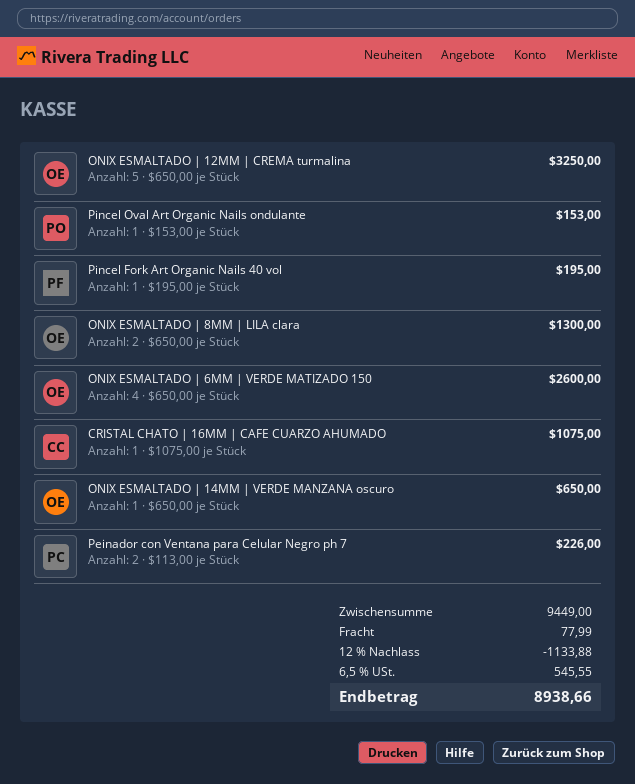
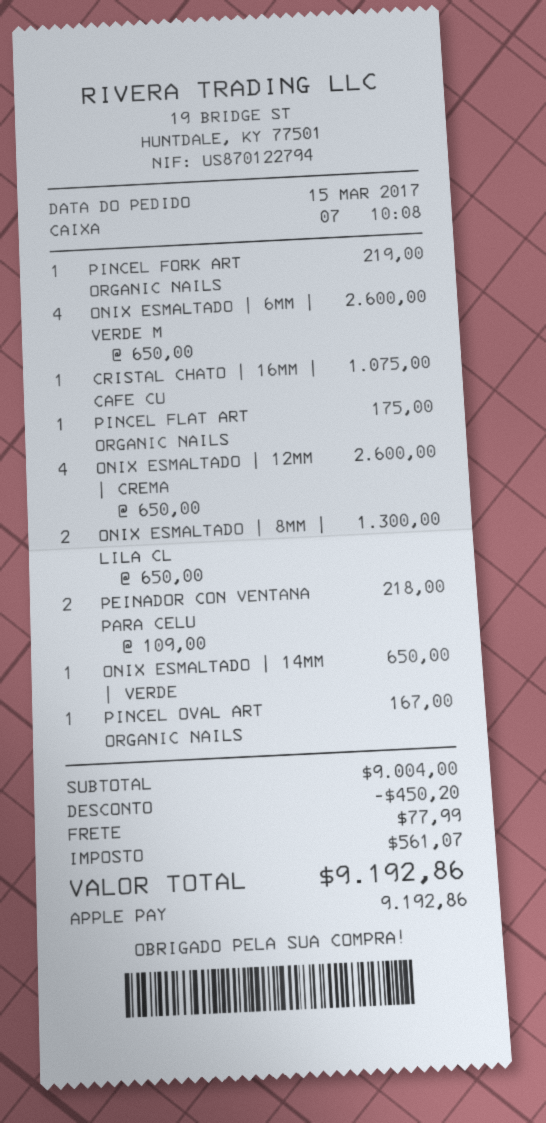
ONIX ESMALTADO | 12MM | CREMA turmalina: 5 x 650.00 = 3250.00 -> 4 x 650.00 = 2600.00
Pincel Oval Art Organic Nails ondulante: 1 x 153.00 = 153.00 -> 1 x 167.00 = 167.00
Pincel Fork Art Organic Nails 40 vol: 1 x 195.00 = 195.00 -> 1 x 219.00 = 219.00
Peinador con Ventana para Celular Negro ph 7: 2 x 113.00 = 226.00 -> 2 x 109.00 = 218.00
PINCEL FLAT ART ORGANIC NAILS: none -> 1 x 175.00 = 175.00
subtotal: 9449.00 -> 9004.00
discount: 1133.88 -> 450.20
tax: 545.55 -> 561.07
total: 8938.66 -> 9192.86

